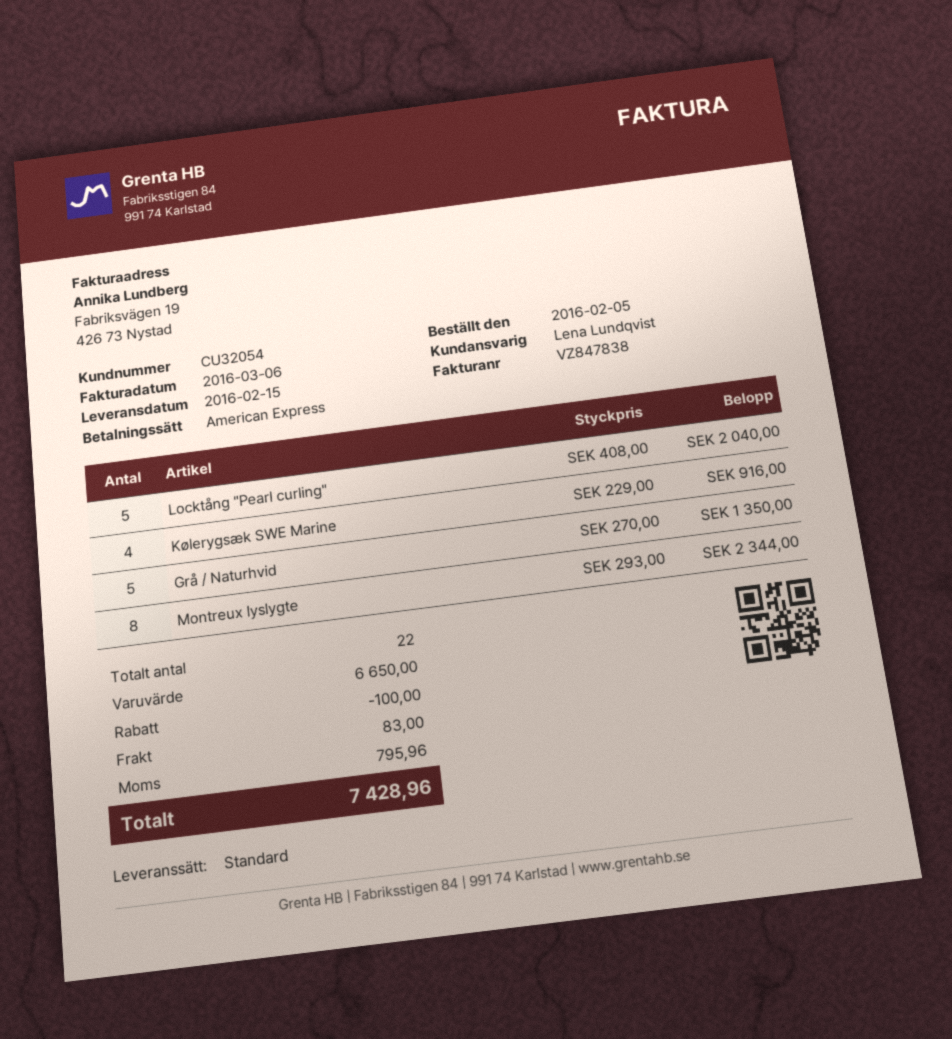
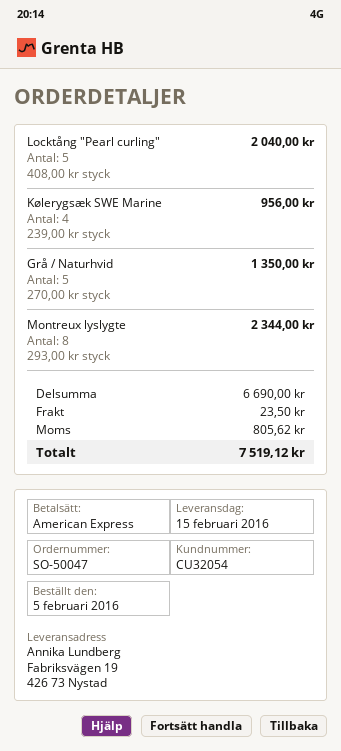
Kølerygsæk SWE Marine: 4 x 229.00 = 916.00 -> 4 x 239.00 = 956.00
subtotal: 6650.00 -> 6690.00
discount: 100.00 -> none
shipping: 83.00 -> 23.50
tax: 795.96 -> 805.62
total: 7428.96 -> 7519.12

